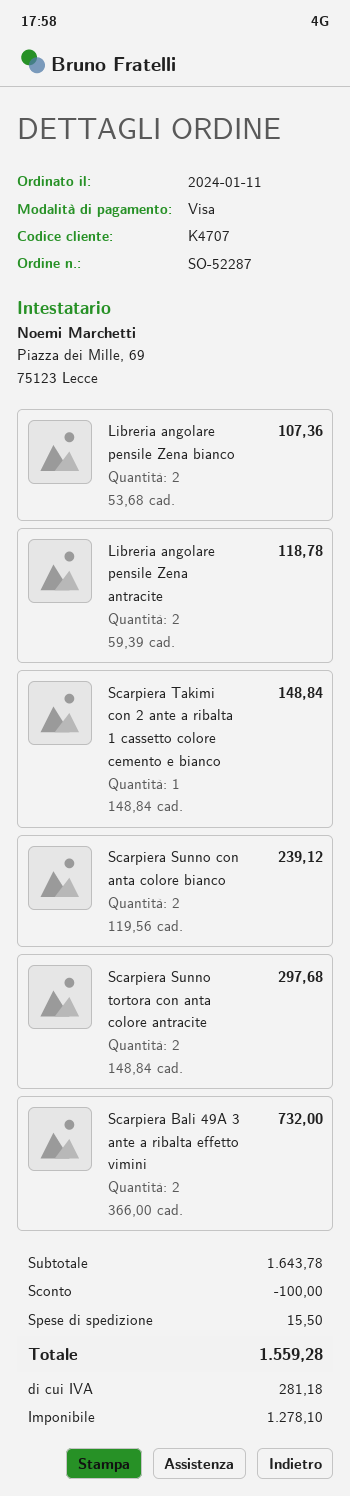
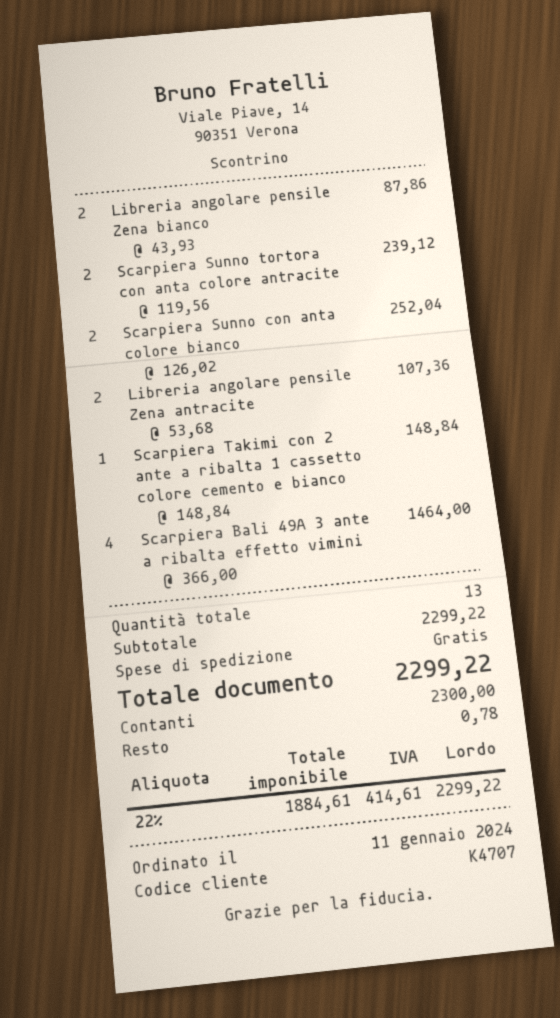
payment method: Visa -> cash
Libreria angolare pensile Zena bianco: 2 x 53.68 = 107.36 -> 2 x 43.93 = 87.86
Libreria angolare pensile Zena antracite: 2 x 59.39 = 118.78 -> 2 x 53.68 = 107.36
Scarpiera Sunno con anta colore bianco: 2 x 119.56 = 239.12 -> 2 x 126.02 = 252.04
Scarpiera Sunno tortora con anta colore antracite: 2 x 148.84 = 297.68 -> 2 x 119.56 = 239.12
Scarpiera Bali 49A 3 ante a ribalta effetto vimini: 2 x 366.00 = 732.00 -> 4 x 366.00 = 1464.00
subtotal: 1643.78 -> 2299.22
discount: 100.00 -> none
shipping: 15.50 -> 0.00
net: 1278.10 -> 1884.61
tax: 281.18 -> 414.61
total: 1559.28 -> 2299.22

